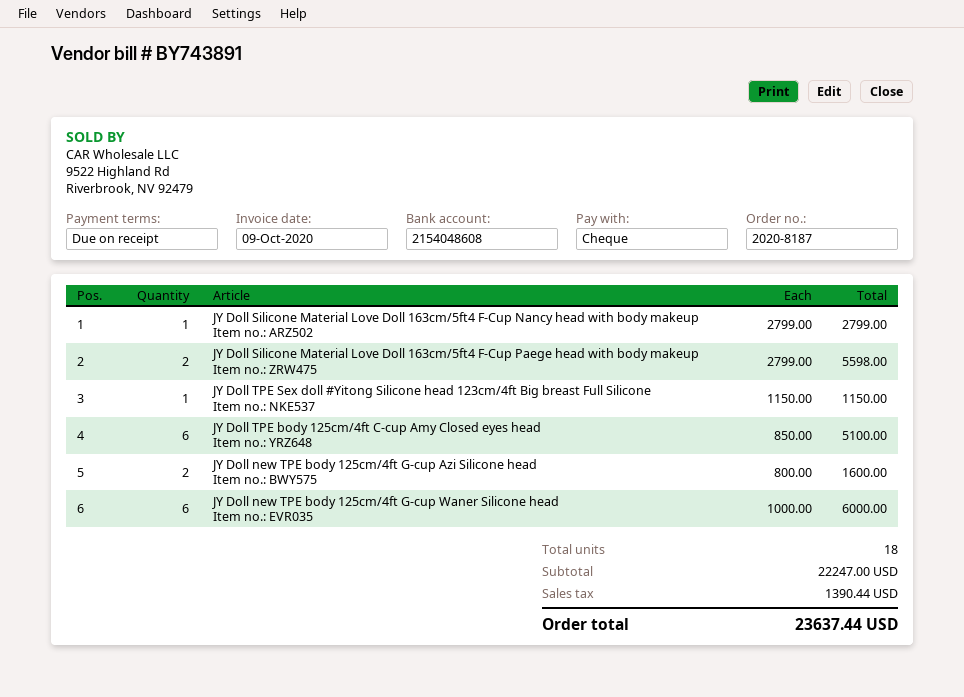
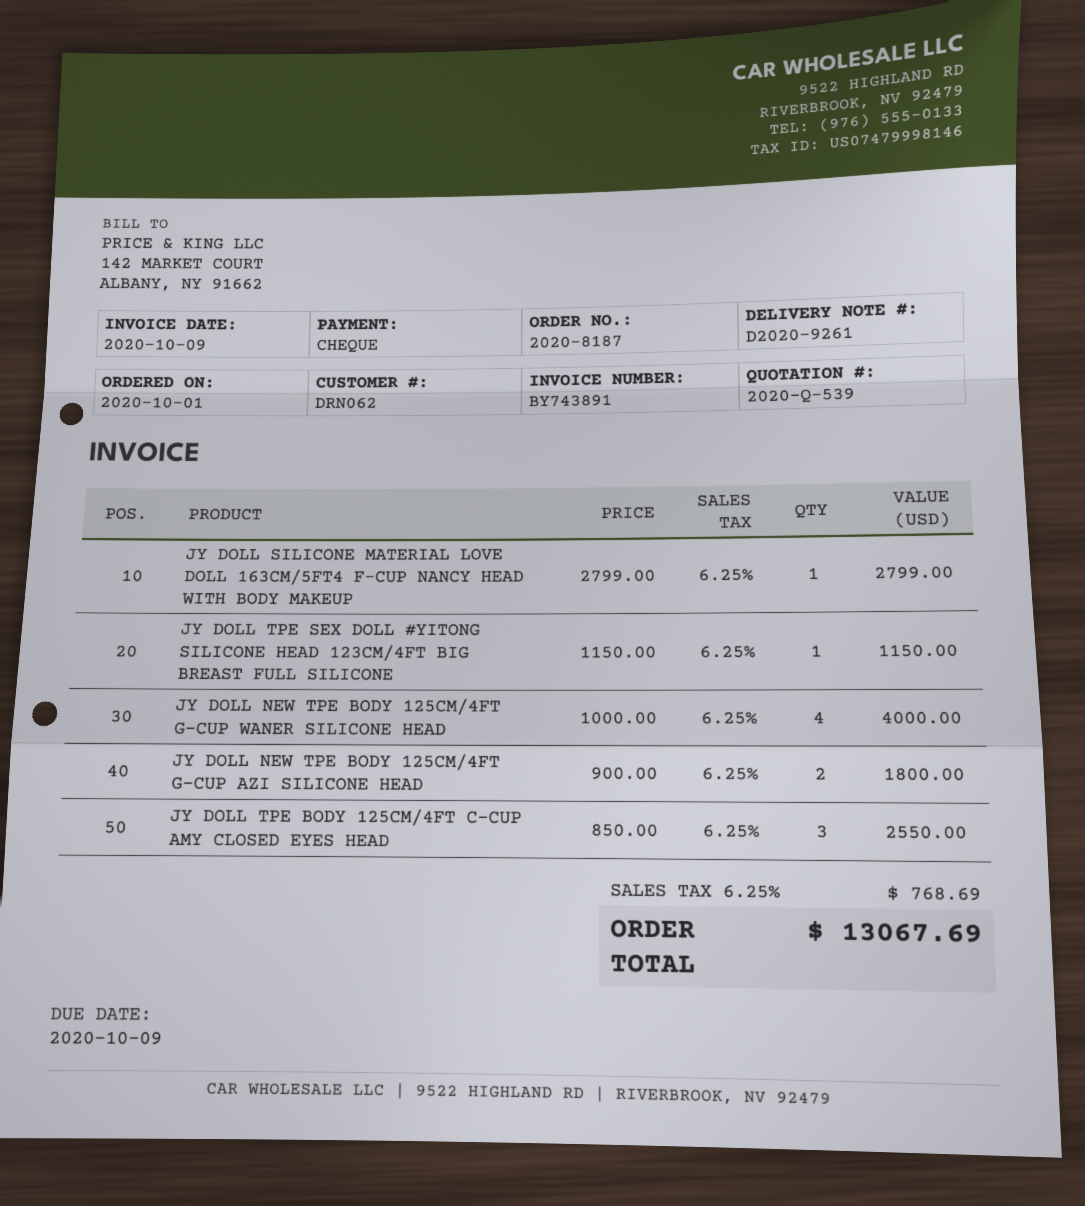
JY Doll Silicone Material Love Doll 163cm/5ft4 F-Cup Paege head with body makeup: 2 x 2799.00 = 5598.00 -> none
JY Doll TPE body 125cm/4ft C-cup Amy Closed eyes head: 6 x 850.00 = 5100.00 -> 3 x 850.00 = 2550.00
JY Doll new TPE body 125cm/4ft G-cup Azi Silicone head: 2 x 800.00 = 1600.00 -> 2 x 900.00 = 1800.00
JY Doll new TPE body 125cm/4ft G-cup Waner Silicone head: 6 x 1000.00 = 6000.00 -> 4 x 1000.00 = 4000.00
tax: 1390.44 -> 768.69
total: 23637.44 -> 13067.69

